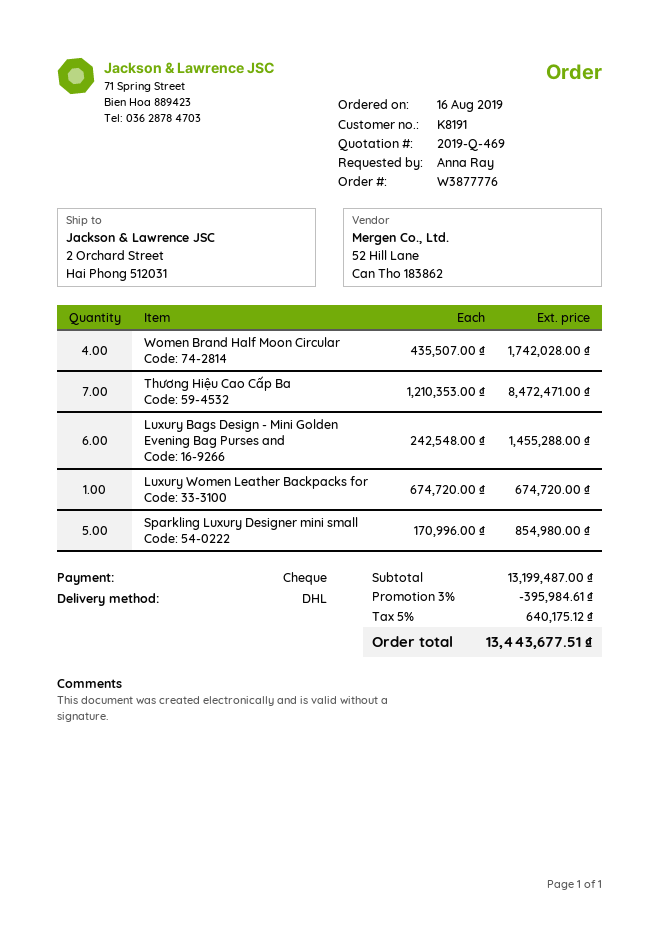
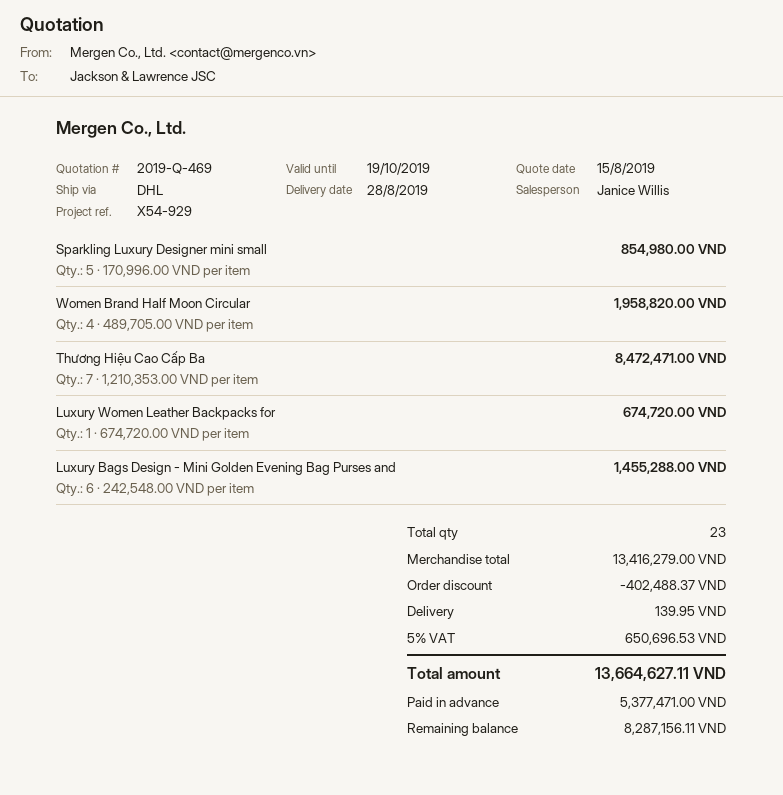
Women Brand Half Moon Circular: 4 x 435507.00 = 1742028.00 -> 4 x 489705.00 = 1958820.00
subtotal: 13199487.00 -> 13416279.00
discount: 395984.61 -> 402488.37
shipping: none -> 139.95
tax: 5% = 640175.12 -> 5% = 650696.53
total: 13443677.51 -> 13664627.11

